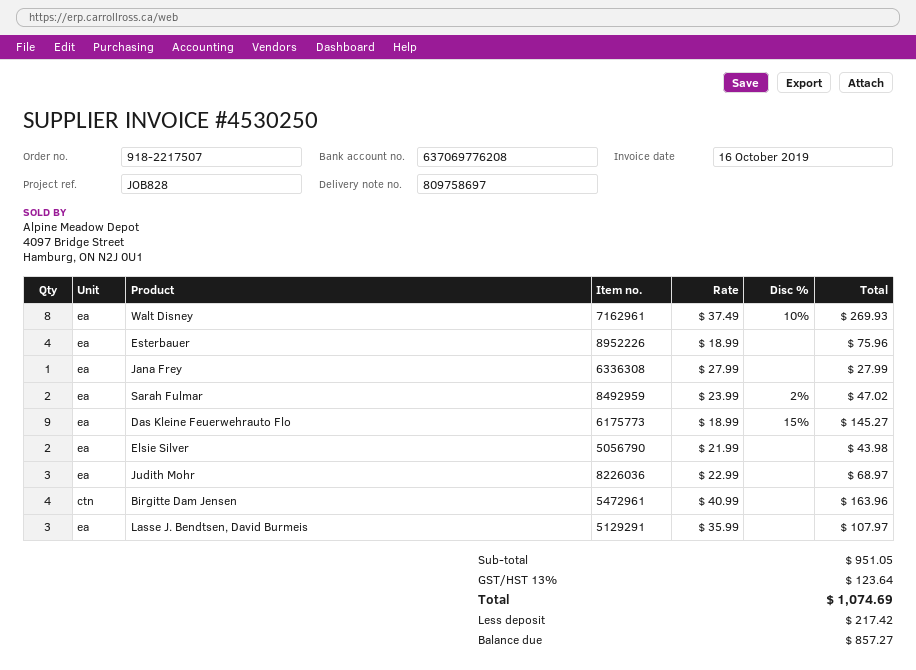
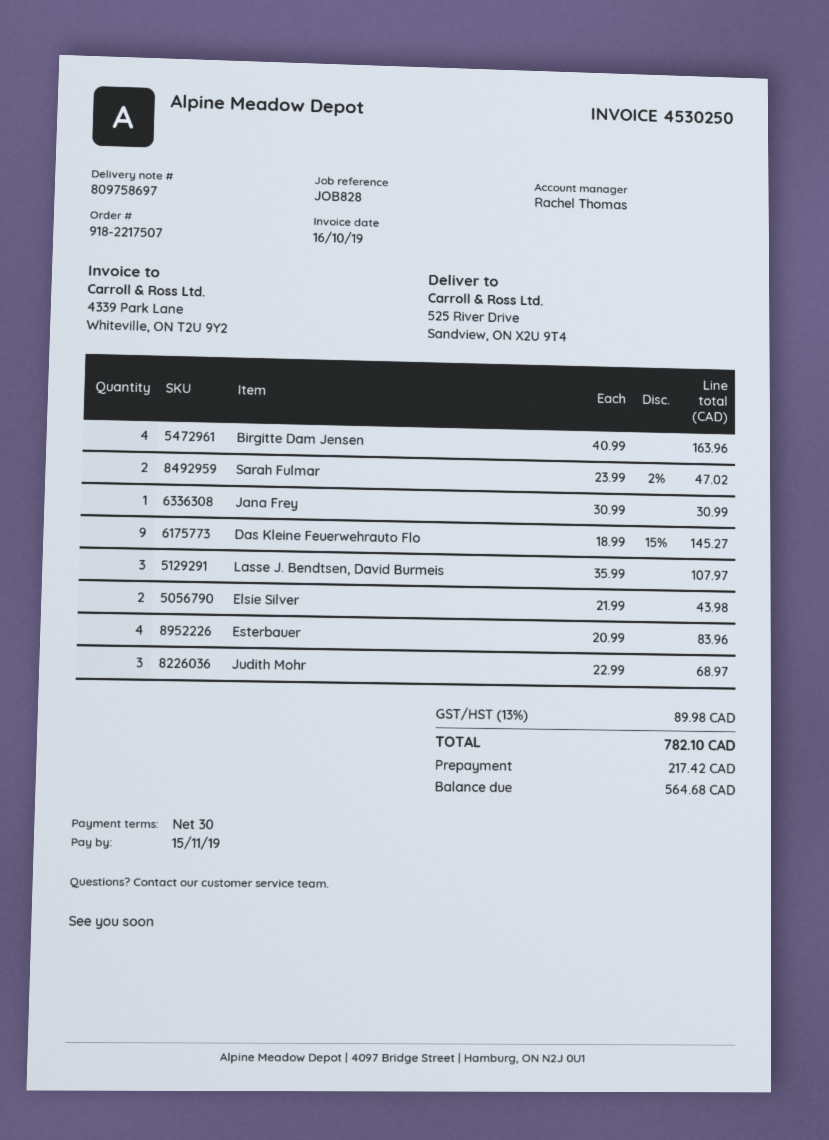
Walt Disney: 8 x 37.49 - 10% = 269.93 -> none
Esterbauer: 4 x 18.99 = 75.96 -> 4 x 20.99 = 83.96
Jana Frey: 1 x 27.99 = 27.99 -> 1 x 30.99 = 30.99
tax: 13% = 123.64 -> 13% = 89.98
total: 1074.69 -> 782.10
balance: 857.27 -> 564.68

